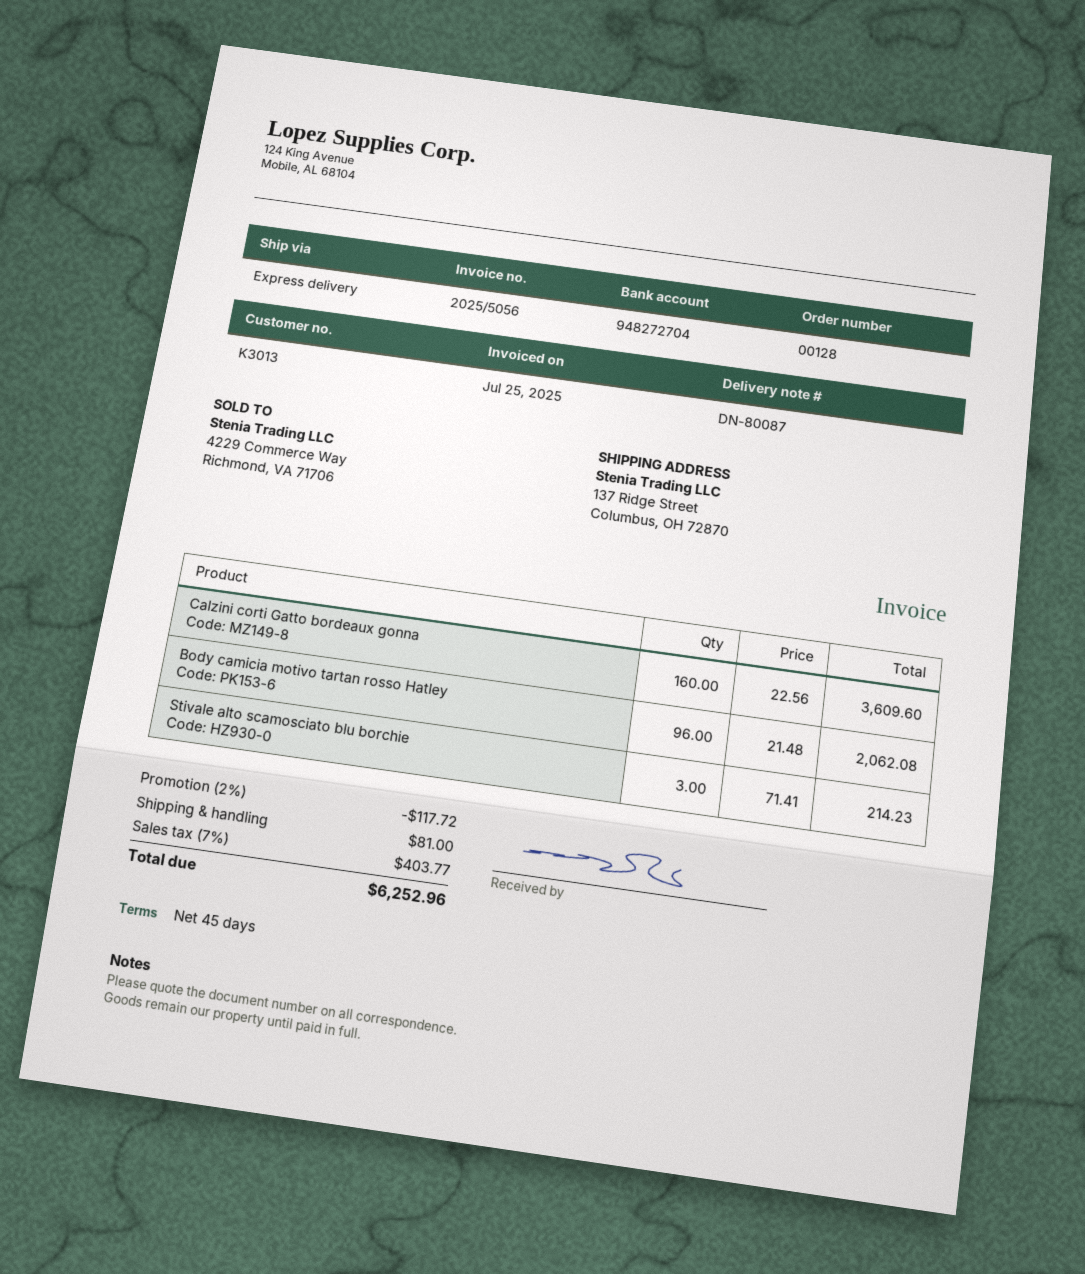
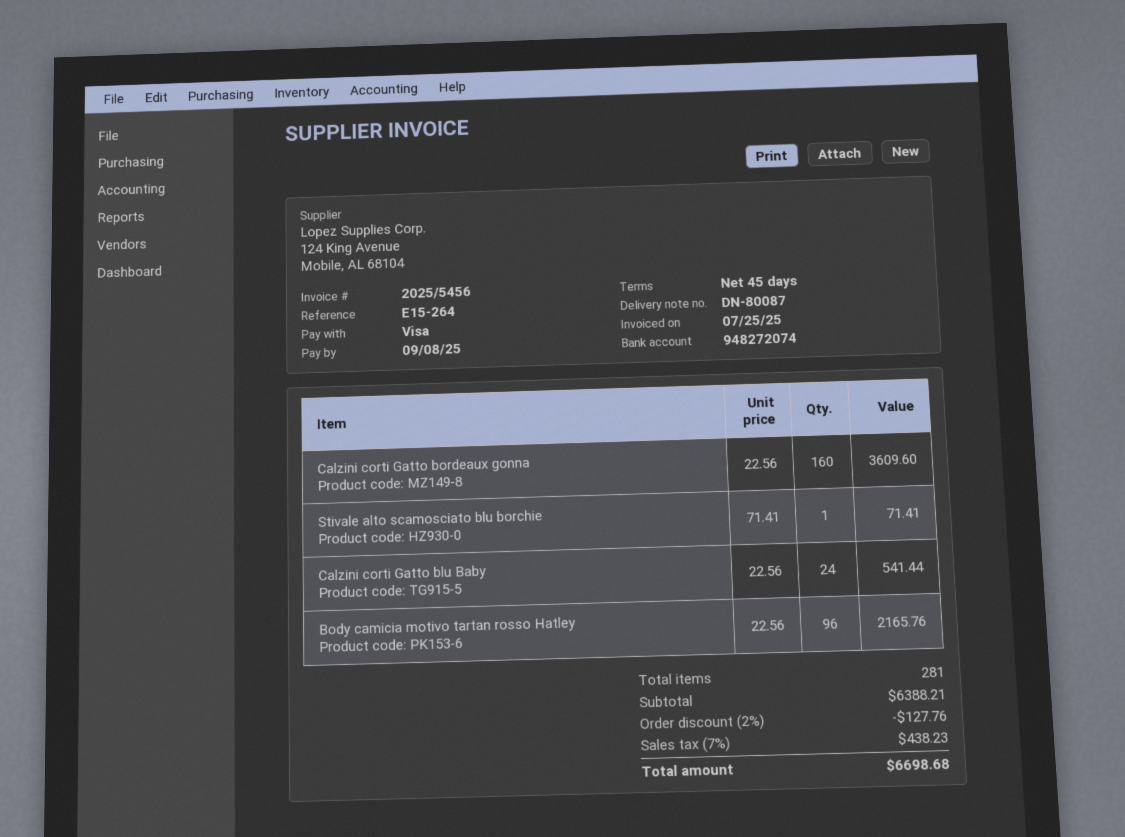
invoice number: 2025/5056 -> 2025/5456
bank account: 948272704 -> 948272074
Body camicia motivo tartan rosso Hatley: 96 x 21.48 = 2062.08 -> 96 x 22.56 = 2165.76
Stivale alto scamosciato blu borchie: 3 x 71.41 = 214.23 -> 1 x 71.41 = 71.41
Calzini corti Gatto blu Baby: none -> 24 x 22.56 = 541.44
discount: 2% = 117.72 -> 2% = 127.76
shipping: 81.00 -> none
tax: 7% = 403.77 -> 7% = 438.23
total: 6252.96 -> 6698.68

